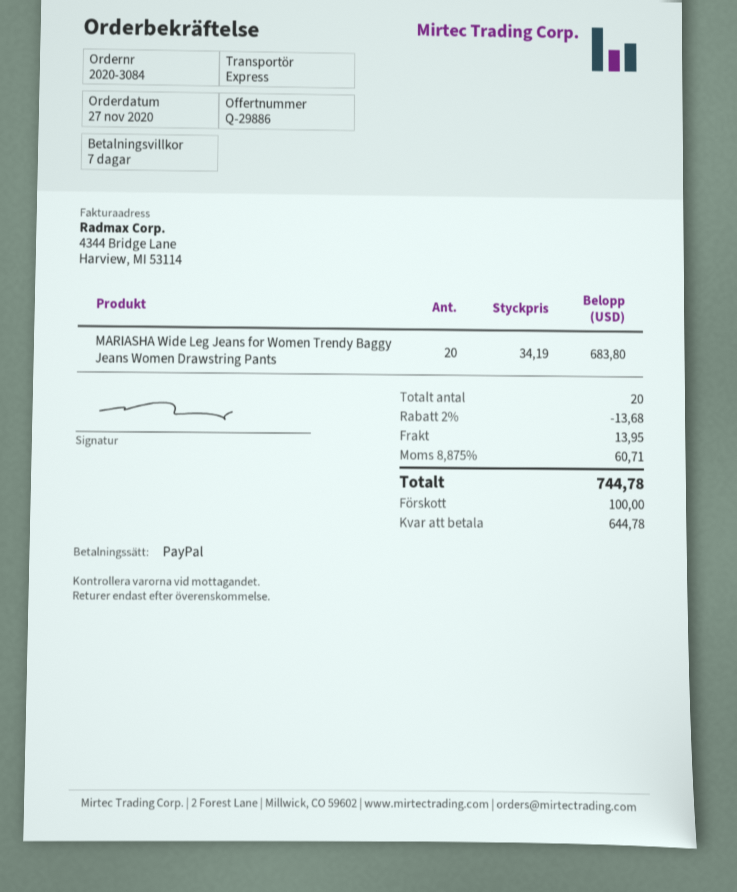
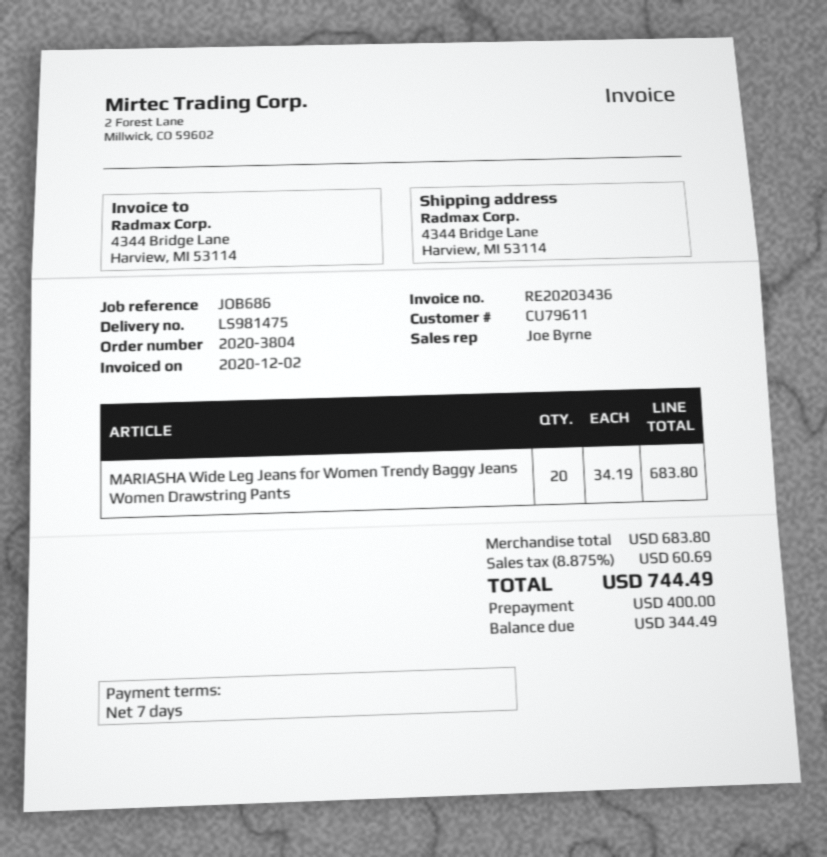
order number: 2020-3084 -> 2020-3804
discount: 2% = 13.68 -> none
shipping: 13.95 -> none
tax: 8.875% = 60.71 -> 8.875% = 60.69
total: 744.78 -> 744.49
deposit: 100.00 -> 400.00
balance: 644.78 -> 344.49

